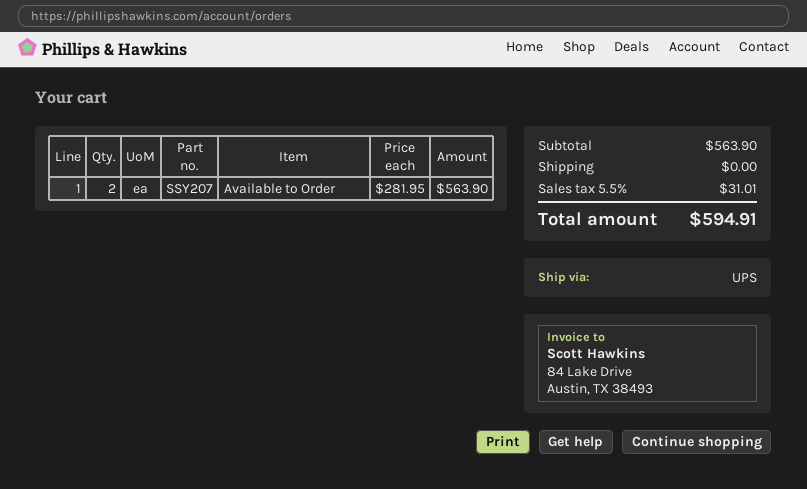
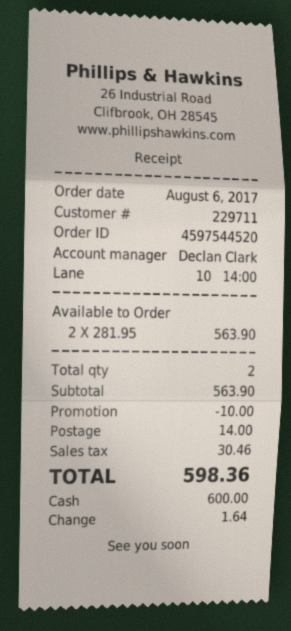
discount: none -> 10.00
shipping: 0.00 -> 14.00
tax: 31.01 -> 30.46
total: 594.91 -> 598.36

